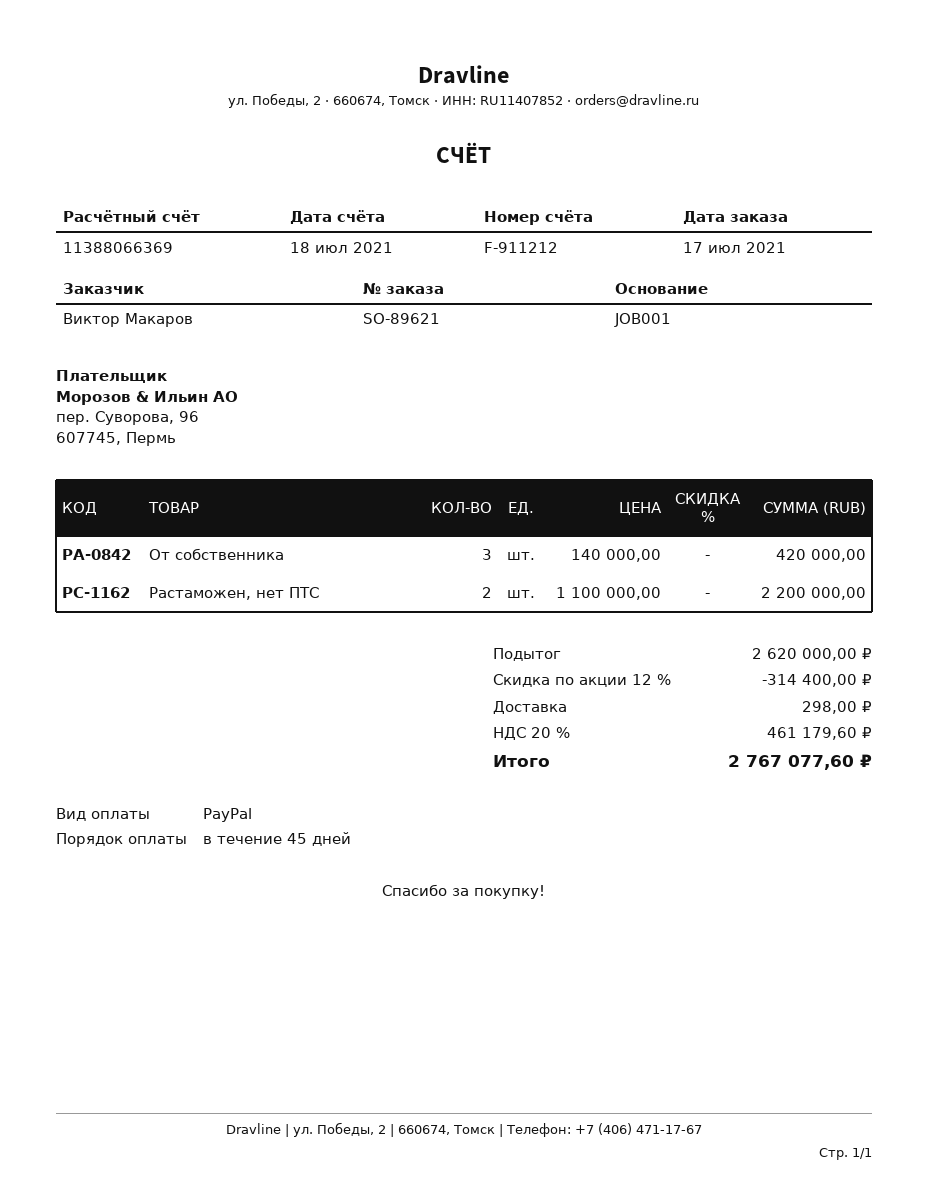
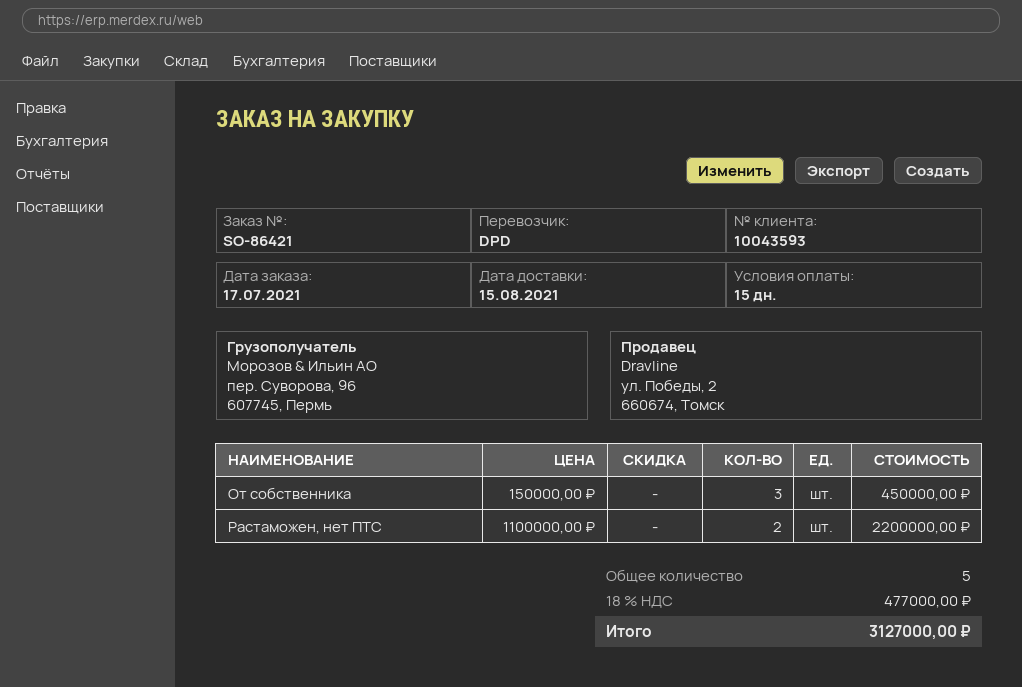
order number: SO-89621 -> SO-86421
payment terms: 45 days -> 15 days
От собственника: 3 x 140000.00 = 420000.00 -> 3 x 150000.00 = 450000.00
discount: 12% = 314400.00 -> none
shipping: 298.00 -> none
tax: 20% = 461179.60 -> 18% = 477000.00
total: 2767077.60 -> 3127000.00

